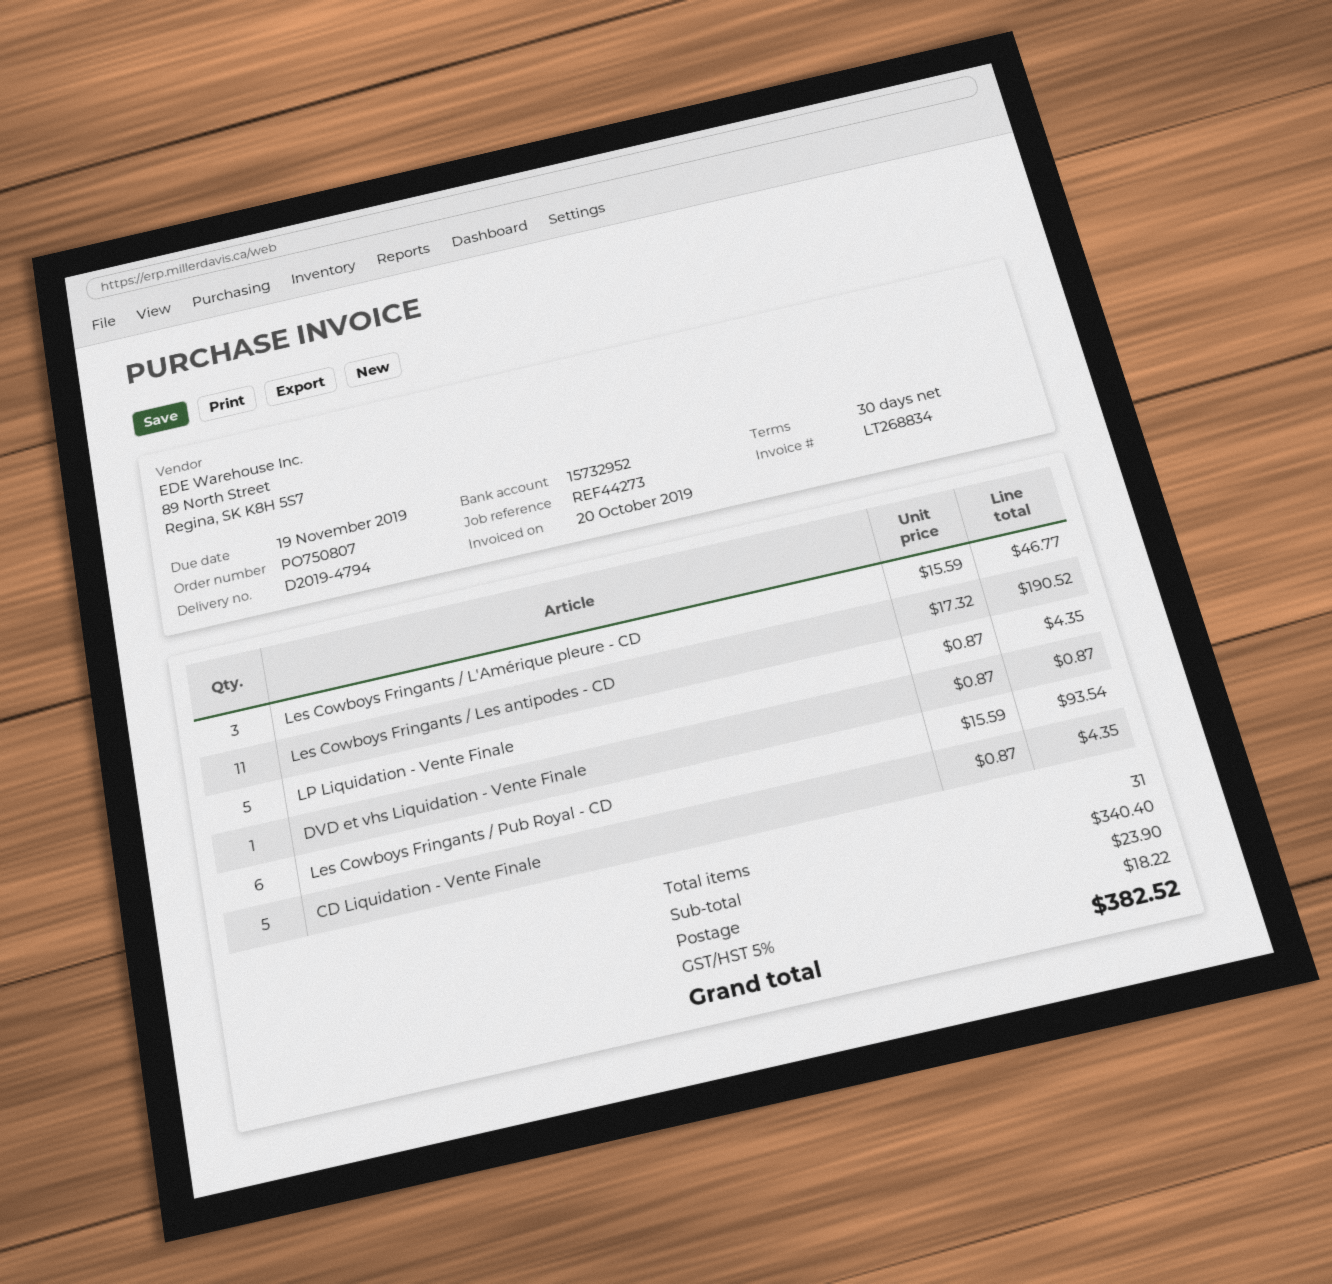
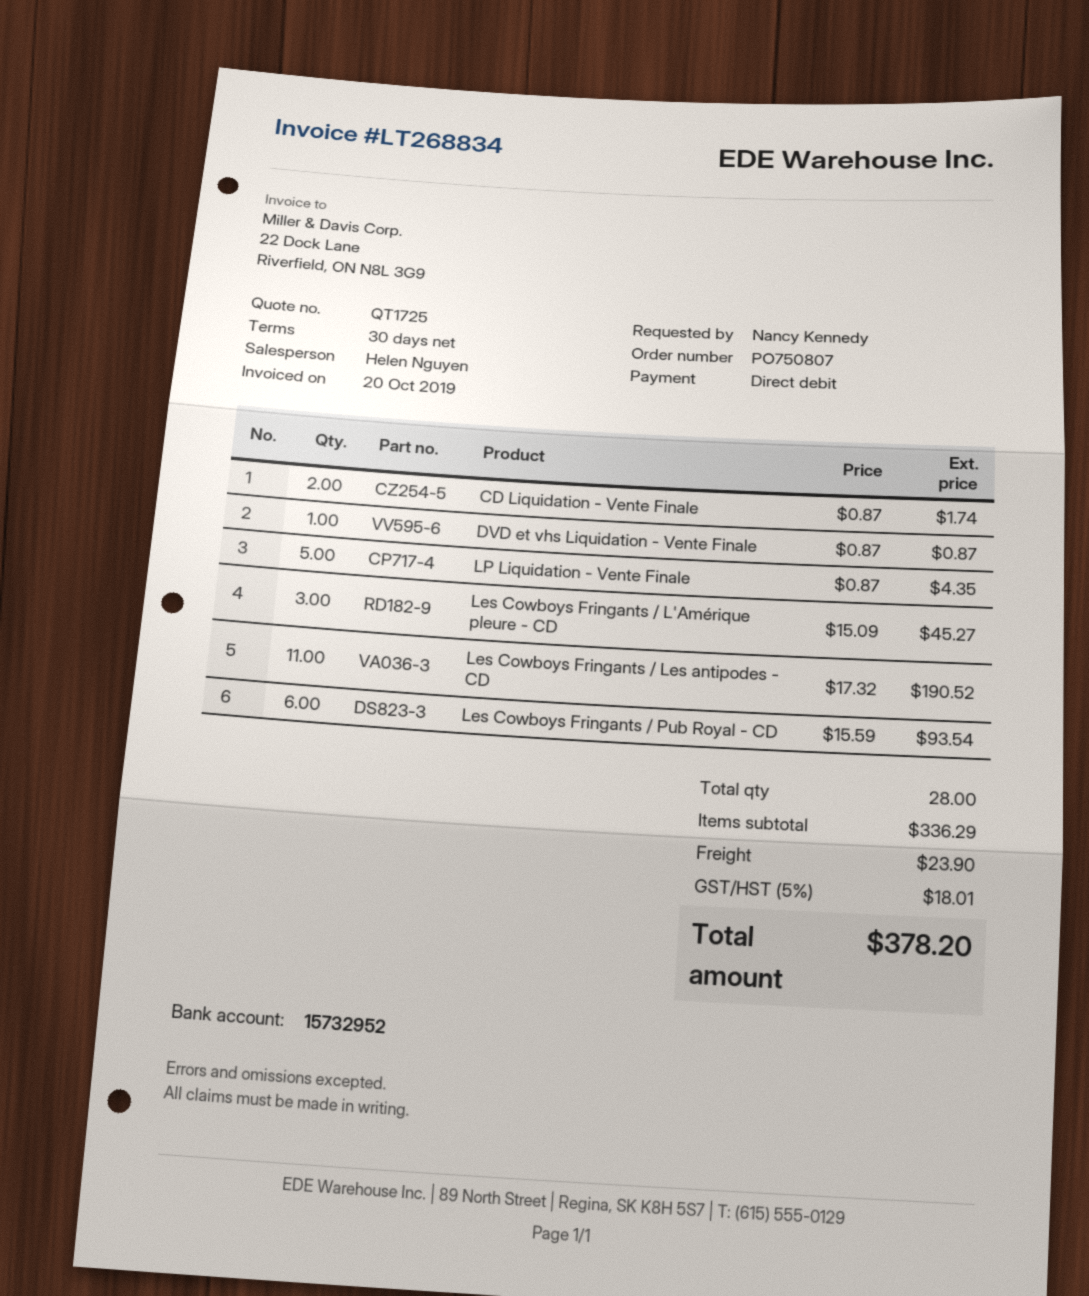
Les Cowboys Fringants / L'Amérique pleure - CD: 3 x 15.59 = 46.77 -> 3 x 15.09 = 45.27
CD Liquidation - Vente Finale: 5 x 0.87 = 4.35 -> 2 x 0.87 = 1.74
total quantity: 31 -> 28
subtotal: 340.40 -> 336.29
tax: 5% = 18.22 -> 5% = 18.01
total: 382.52 -> 378.20

